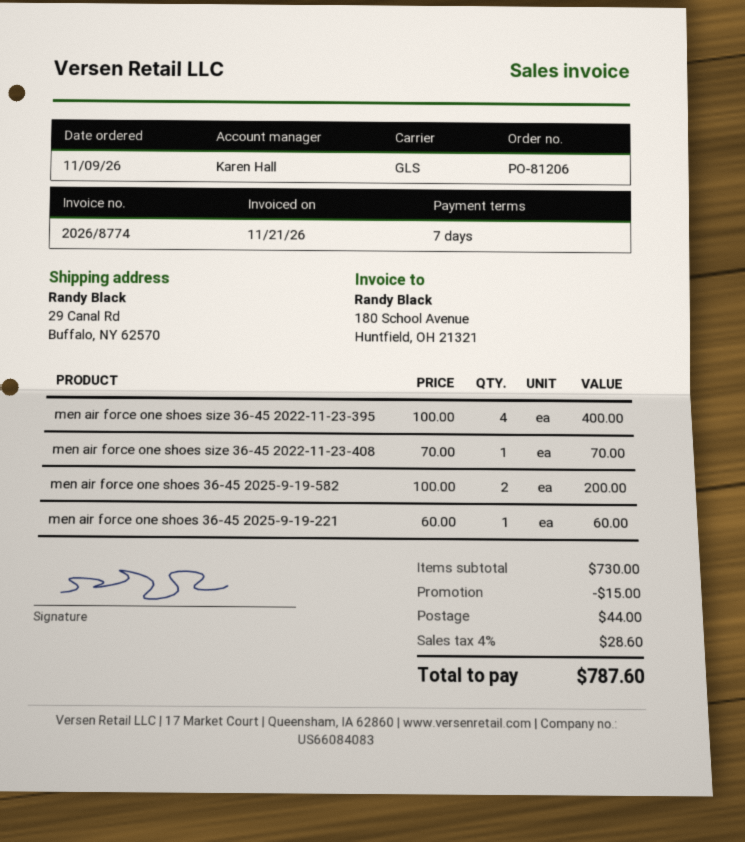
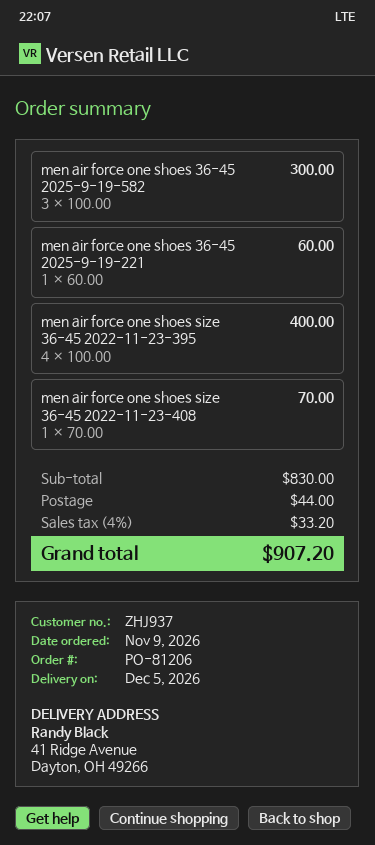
ship to: 29 Canal Rd, Buffalo, NY 62570 -> 41 Ridge Avenue, Dayton, OH 49266
men air force one shoes 36-45 2025-9-19-582: 2 x 100.00 = 200.00 -> 3 x 100.00 = 300.00
subtotal: 730.00 -> 830.00
discount: 15.00 -> none
tax: 4% = 28.60 -> 4% = 33.20
total: 787.60 -> 907.20

